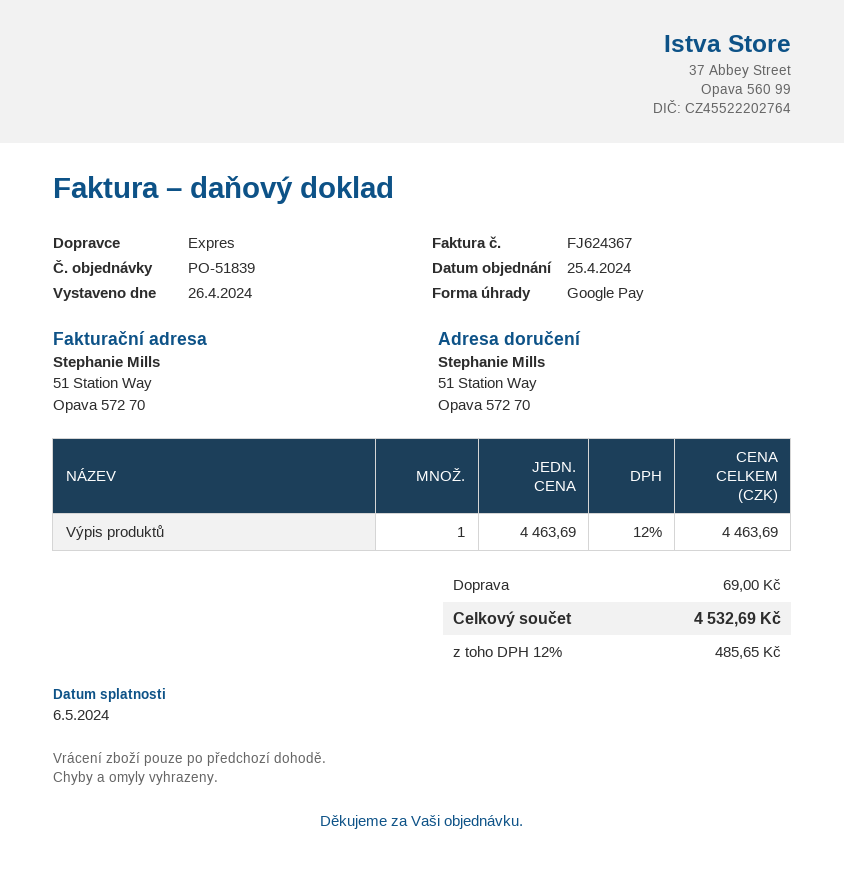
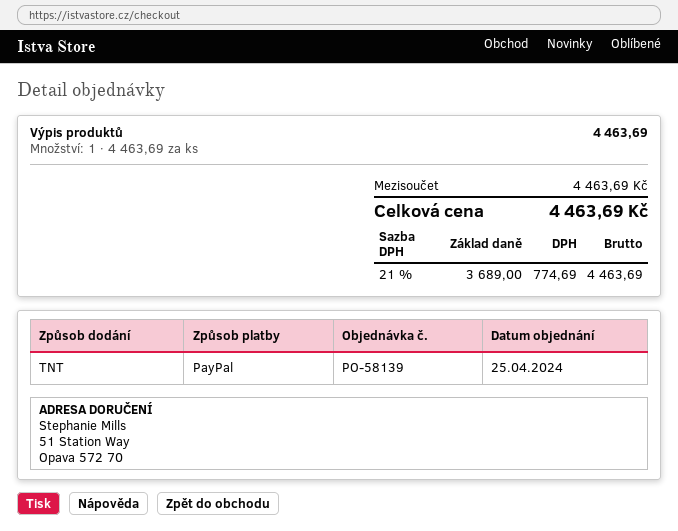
order number: PO-51839 -> PO-58139
payment method: Google Pay -> PayPal
shipping method: express -> TNT
shipping: 69.00 -> none
tax: 12% = 485.65 -> 21% = 774.69
total: 4532.69 -> 4463.69

